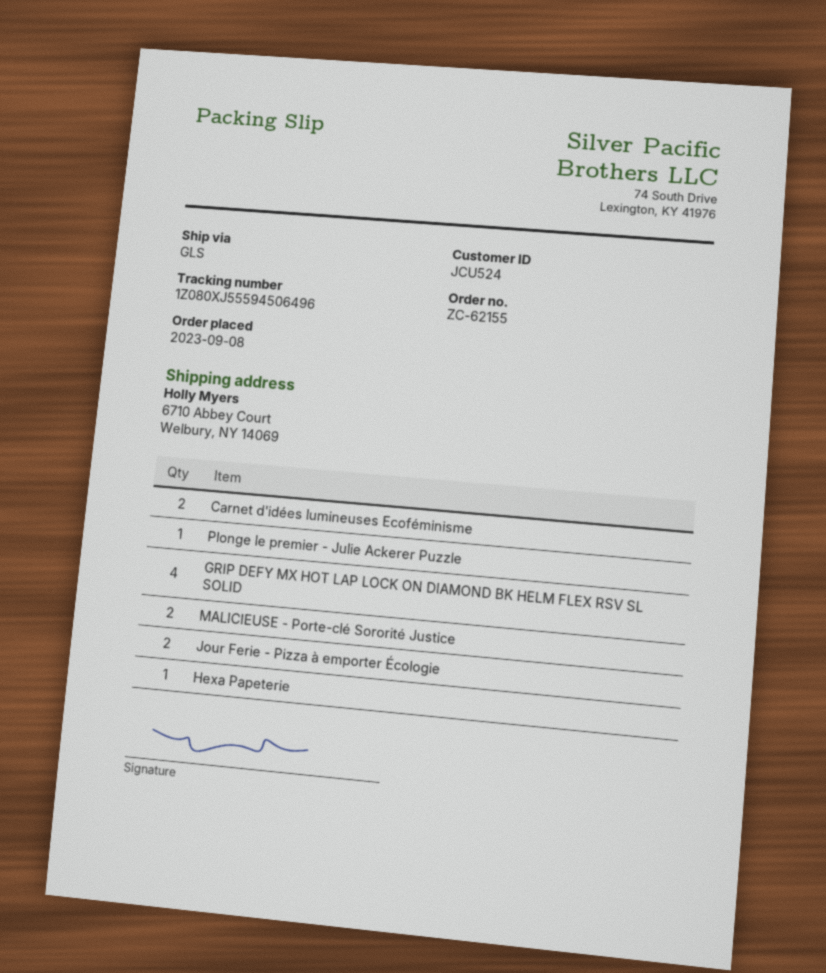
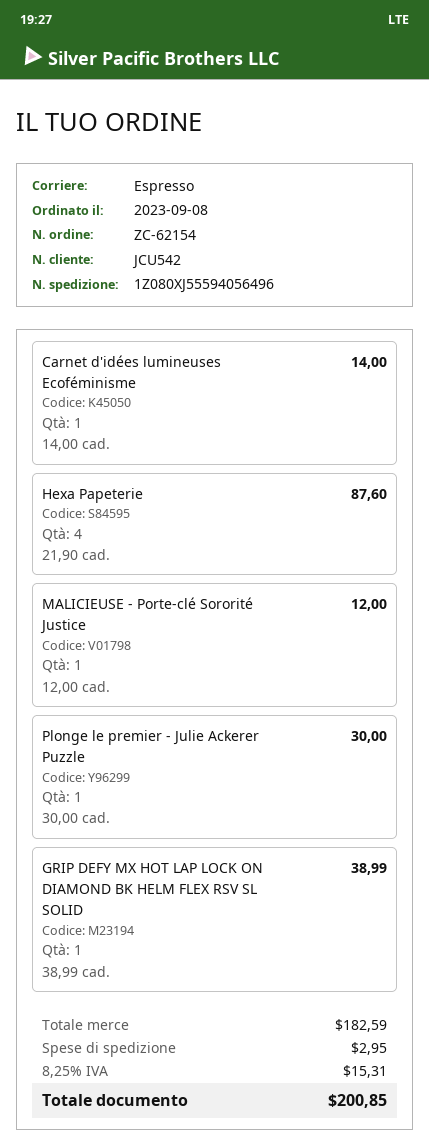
order number: ZC-62155 -> ZC-62154
customer number: JCU524 -> JCU542
shipping method: GLS -> express
tracking number: 1Z080XJ55594506496 -> 1Z080XJ55594056496
Carnet d'idées lumineuses Ecoféminisme: 2 -> 1
GRIP DEFY MX HOT LAP LOCK ON DIAMOND BK HELM FLEX RSV SL SOLID: 4 -> 1
MALICIEUSE - Porte-clé Sororité Justice: 2 -> 1
Jour Ferie - Pizza à emporter Écologie: 2 -> none
Hexa Papeterie: 1 -> 4

